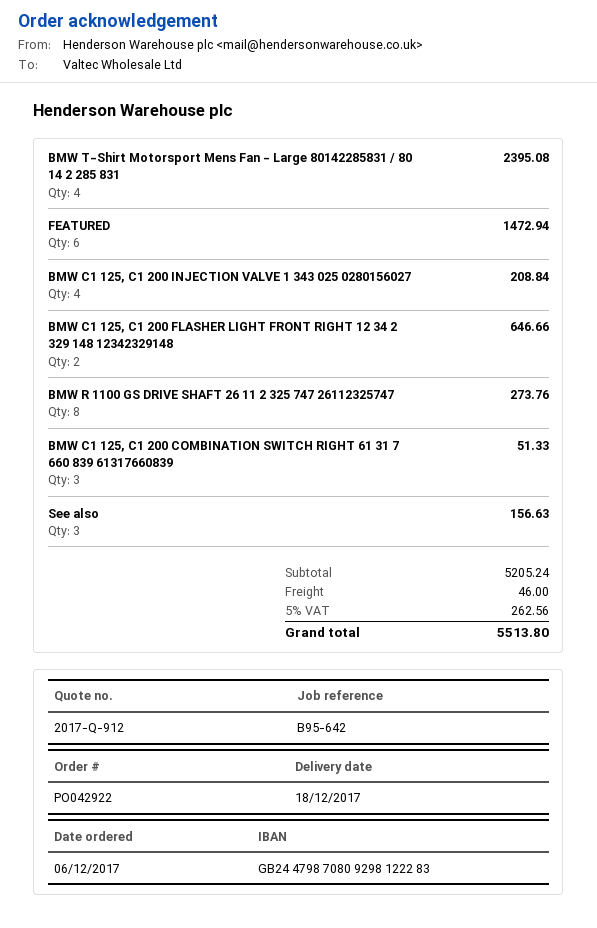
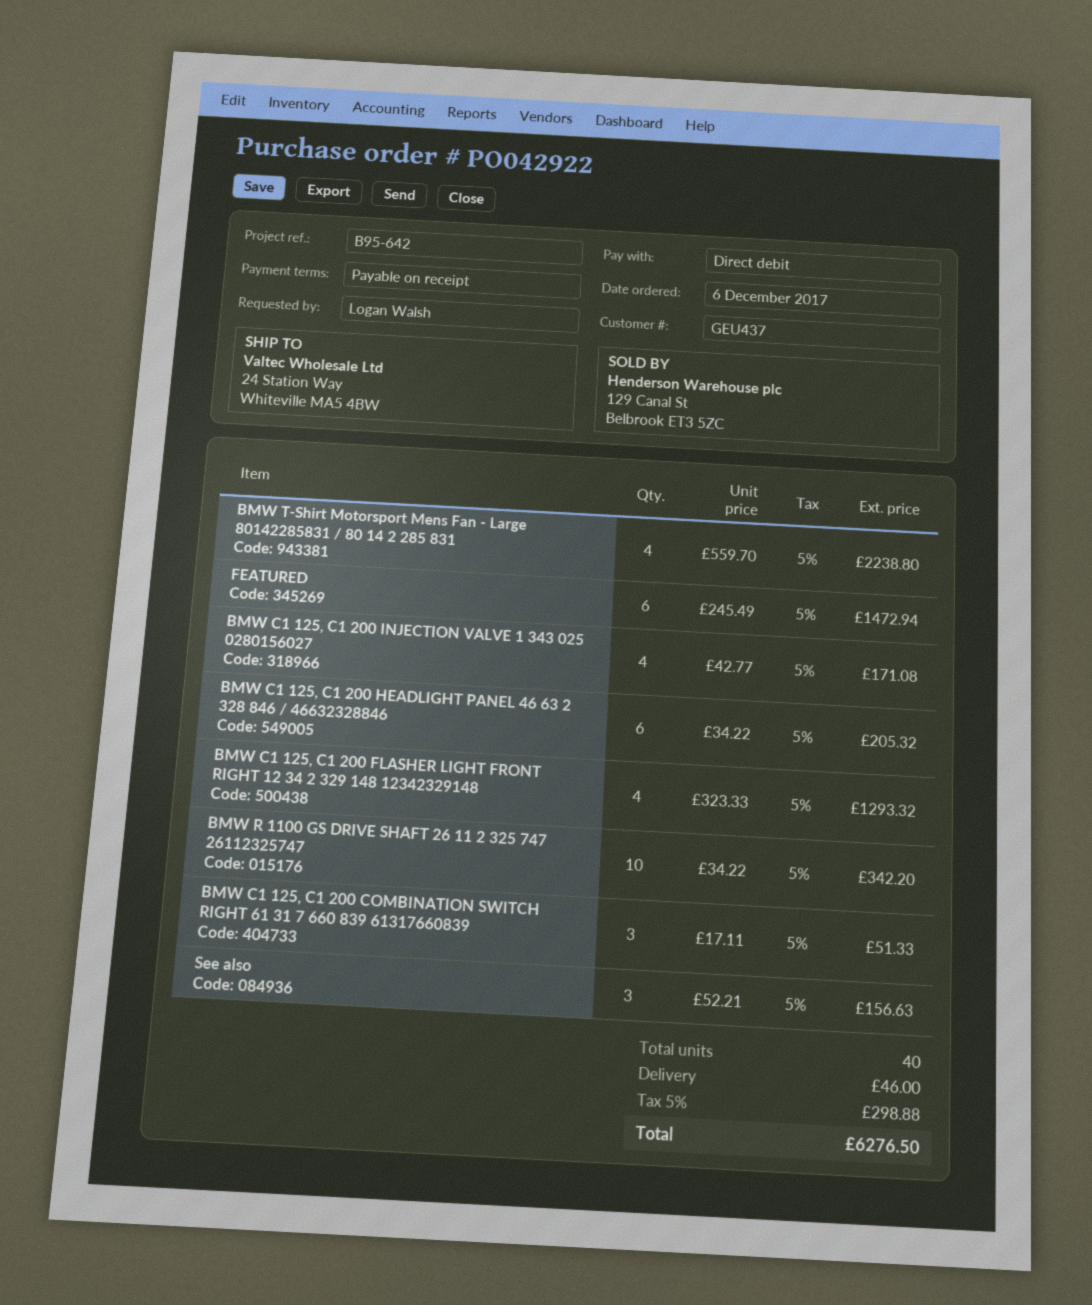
BMW T-Shirt Motorsport Mens Fan - Large 80142285831 / 80 14 2 285 831: 4 for 2395.08 -> 4 for 2238.80
BMW C1 125, C1 200 INJECTION VALVE 1 343 025 0280156027: 4 for 208.84 -> 4 for 171.08
BMW C1 125, C1 200 FLASHER LIGHT FRONT RIGHT 12 34 2 329 148 12342329148: 2 for 646.66 -> 4 for 1293.32
BMW R 1100 GS DRIVE SHAFT 26 11 2 325 747 26112325747: 8 for 273.76 -> 10 for 342.20
BMW C1 125, C1 200 HEADLIGHT PANEL 46 63 2 328 846 / 46632328846: none -> 6 for 205.32
tax: 5% = 262.56 -> 5% = 298.88
total: 5513.80 -> 6276.50

